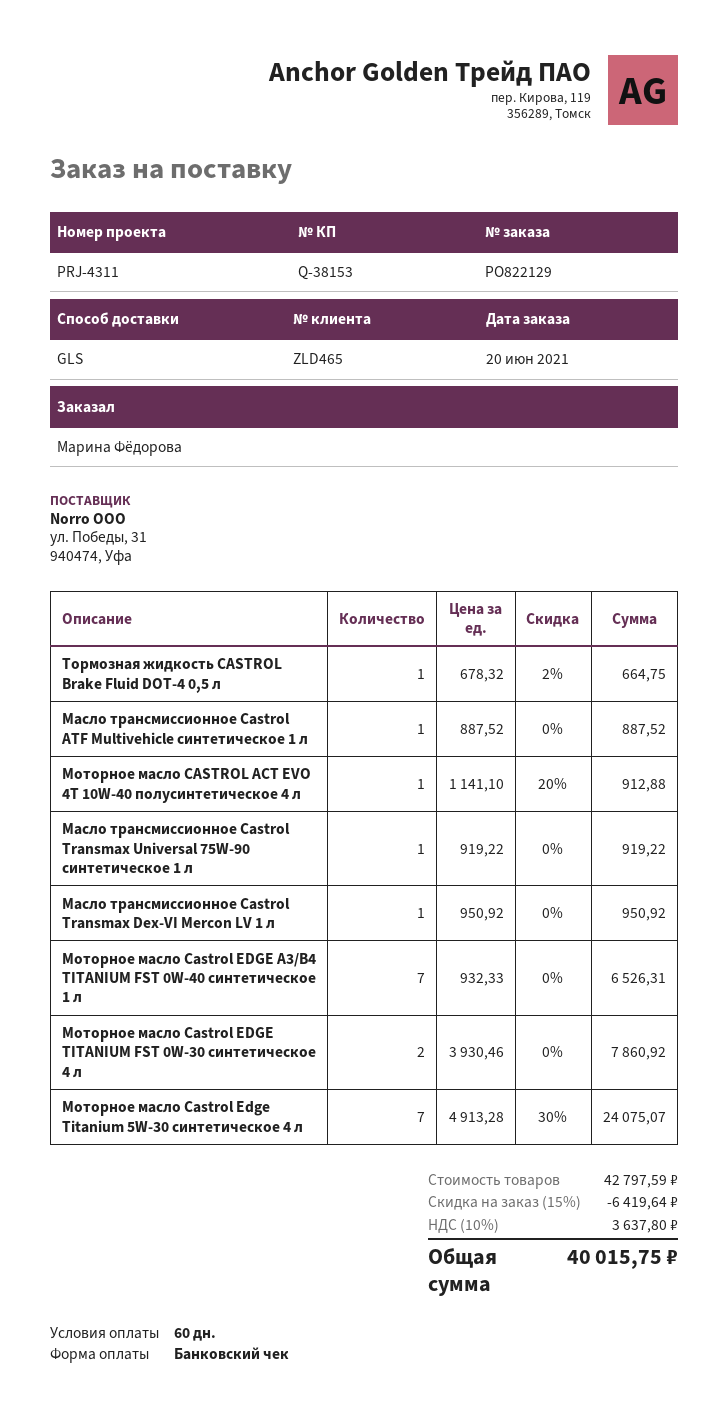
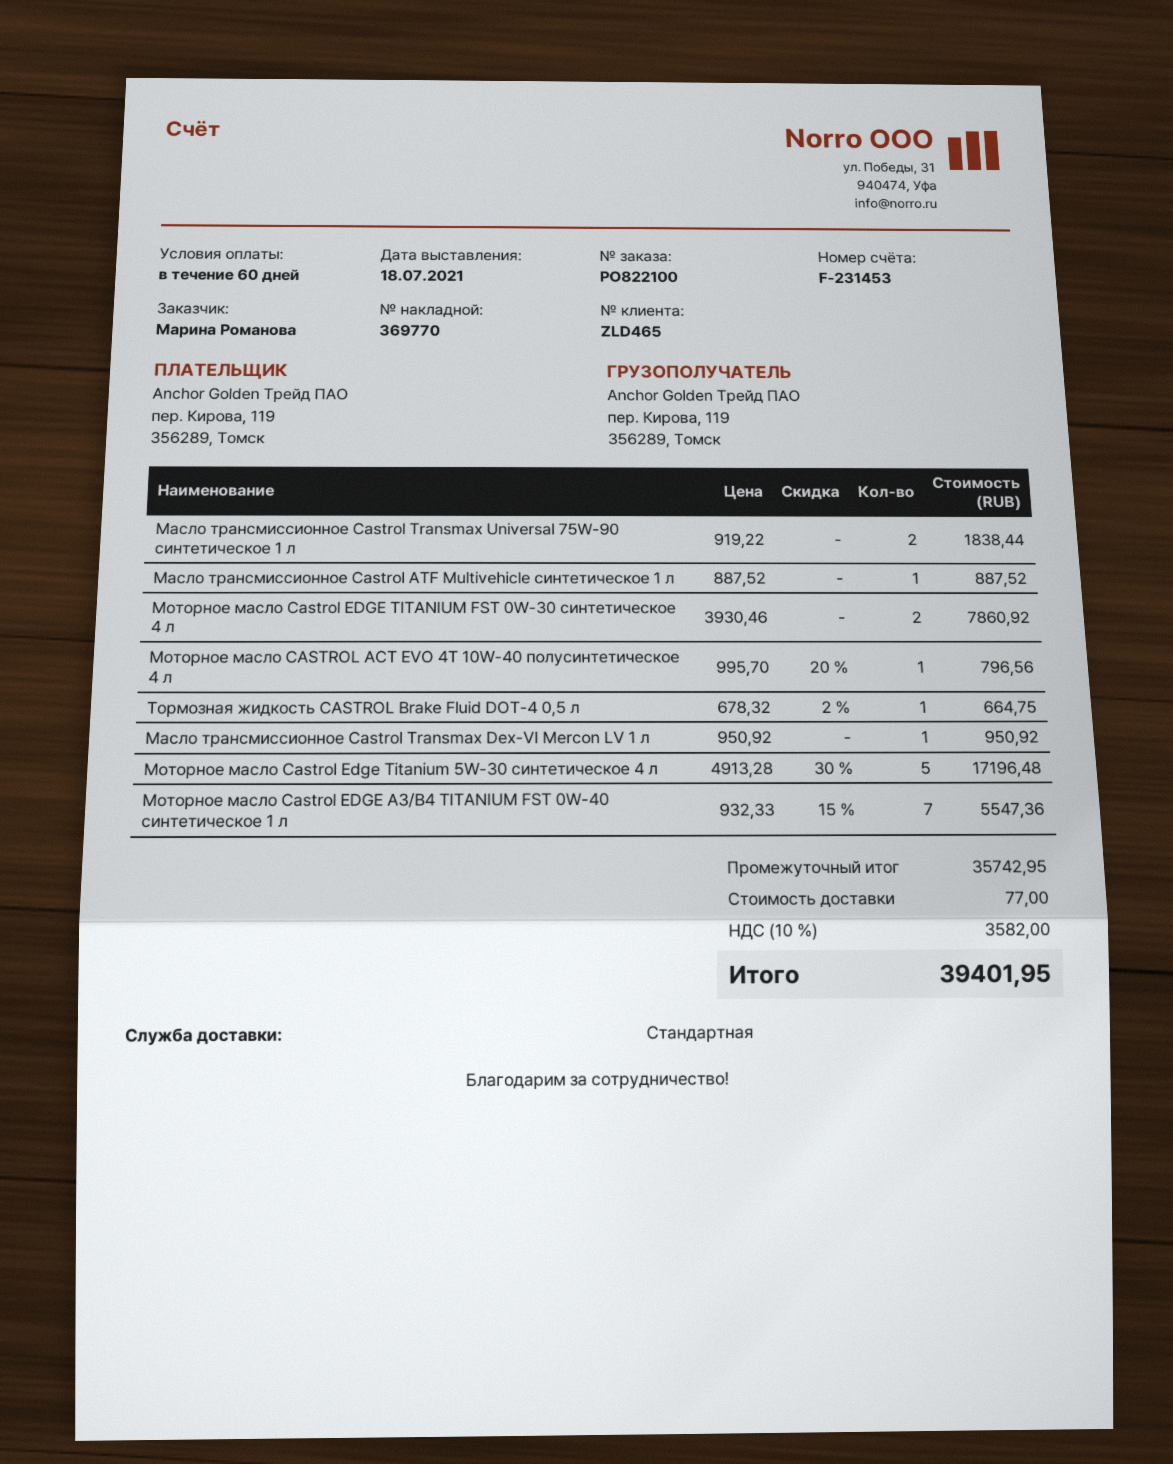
order number: PO822129 -> PO822100
ordered by: Марина Фёдорова -> Марина Романова
shipping method: GLS -> standard
Моторное масло CASTROL ACT EVO 4T 10W-40 полусинтетическое 4 л: 1 x 1141.10 - 20% = 912.88 -> 1 x 995.70 - 20% = 796.56
Масло трансмиссионное Castrol Transmax Universal 75W-90 синтетическое 1 л: 1 x 919.22 = 919.22 -> 2 x 919.22 = 1838.44
Моторное масло Castrol EDGE A3/B4 TITANIUM FST 0W-40 синтетическое 1 л: 7 x 932.33 = 6526.31 -> 7 x 932.33 - 15% = 5547.36
Моторное масло Castrol Edge Titanium 5W-30 синтетическое 4 л: 7 x 4913.28 - 30% = 24075.07 -> 5 x 4913.28 - 30% = 17196.48
subtotal: 42797.59 -> 35742.95
discount: 15% = 6419.64 -> none
shipping: none -> 77.00
tax: 10% = 3637.80 -> 10% = 3582.00
total: 40015.75 -> 39401.95

